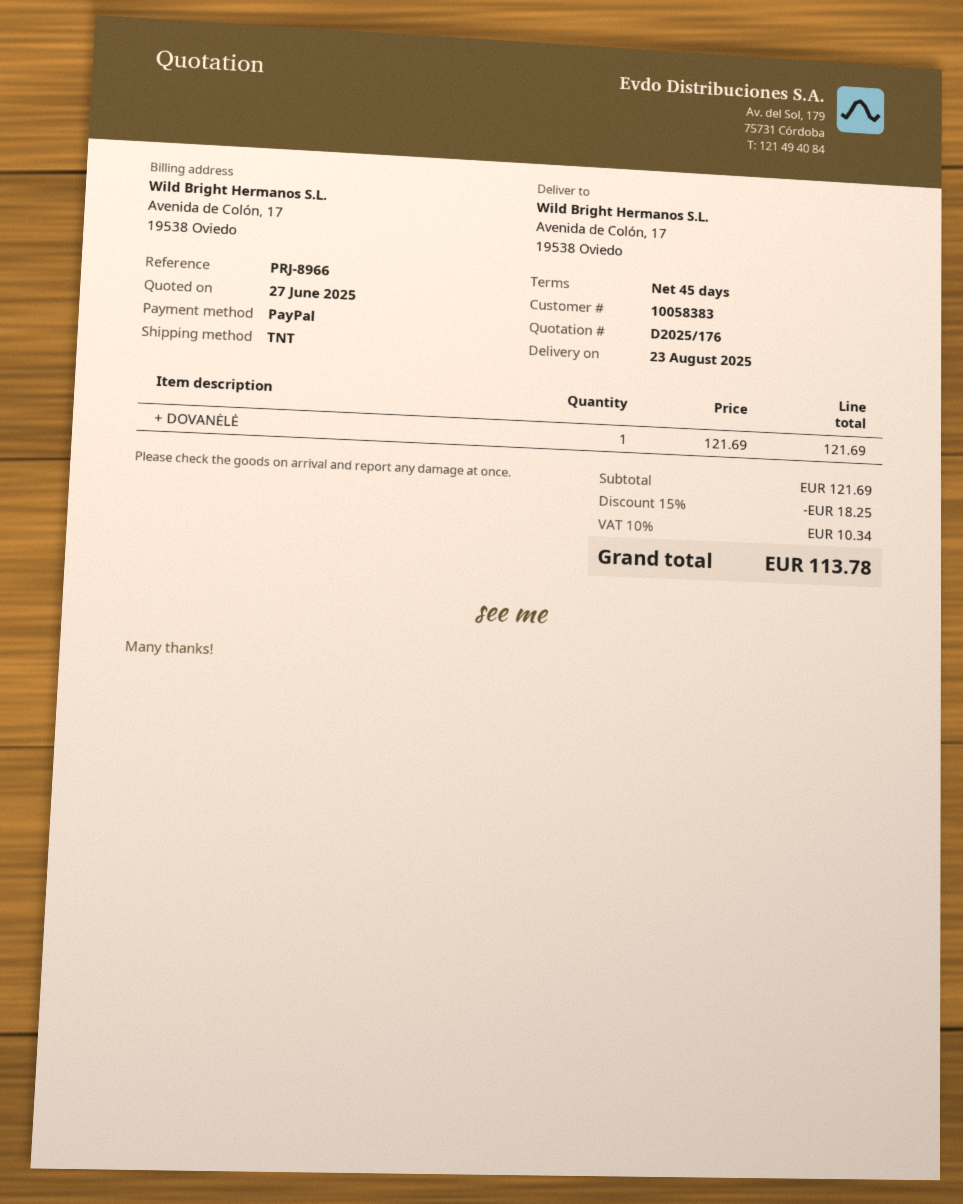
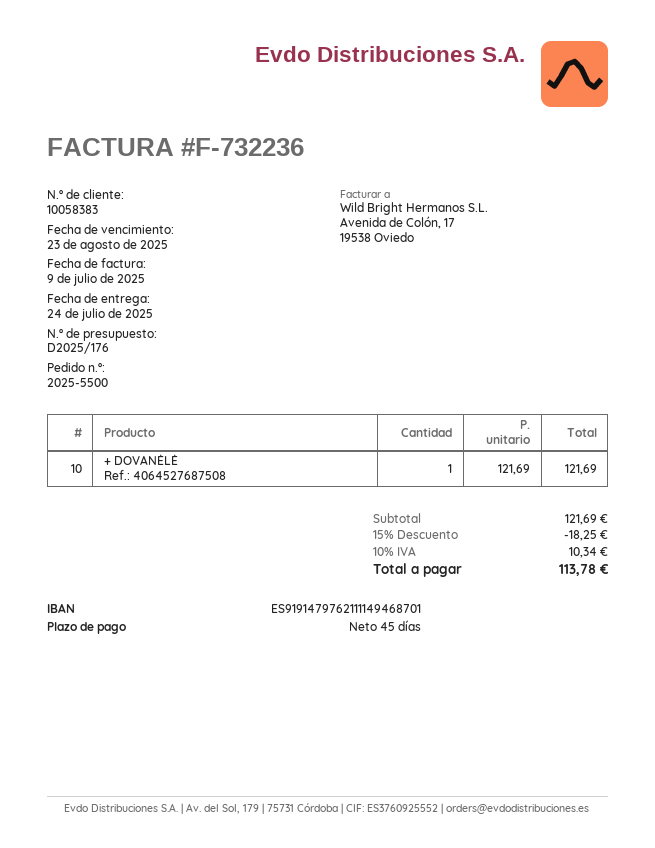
delivery date: 2025-08-23 -> 2025-07-24

